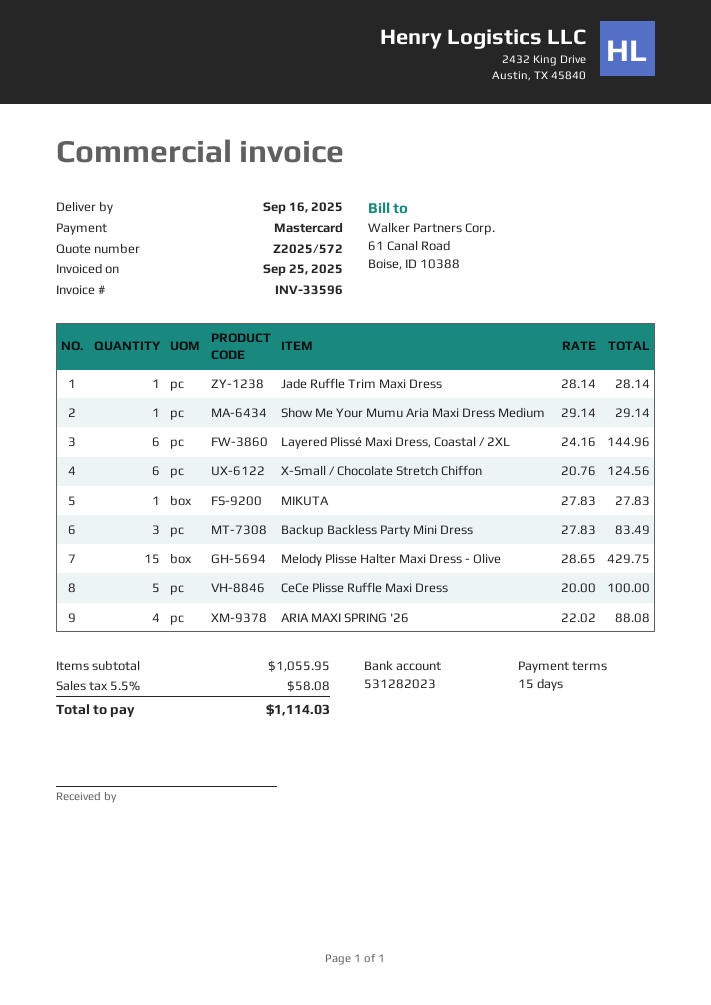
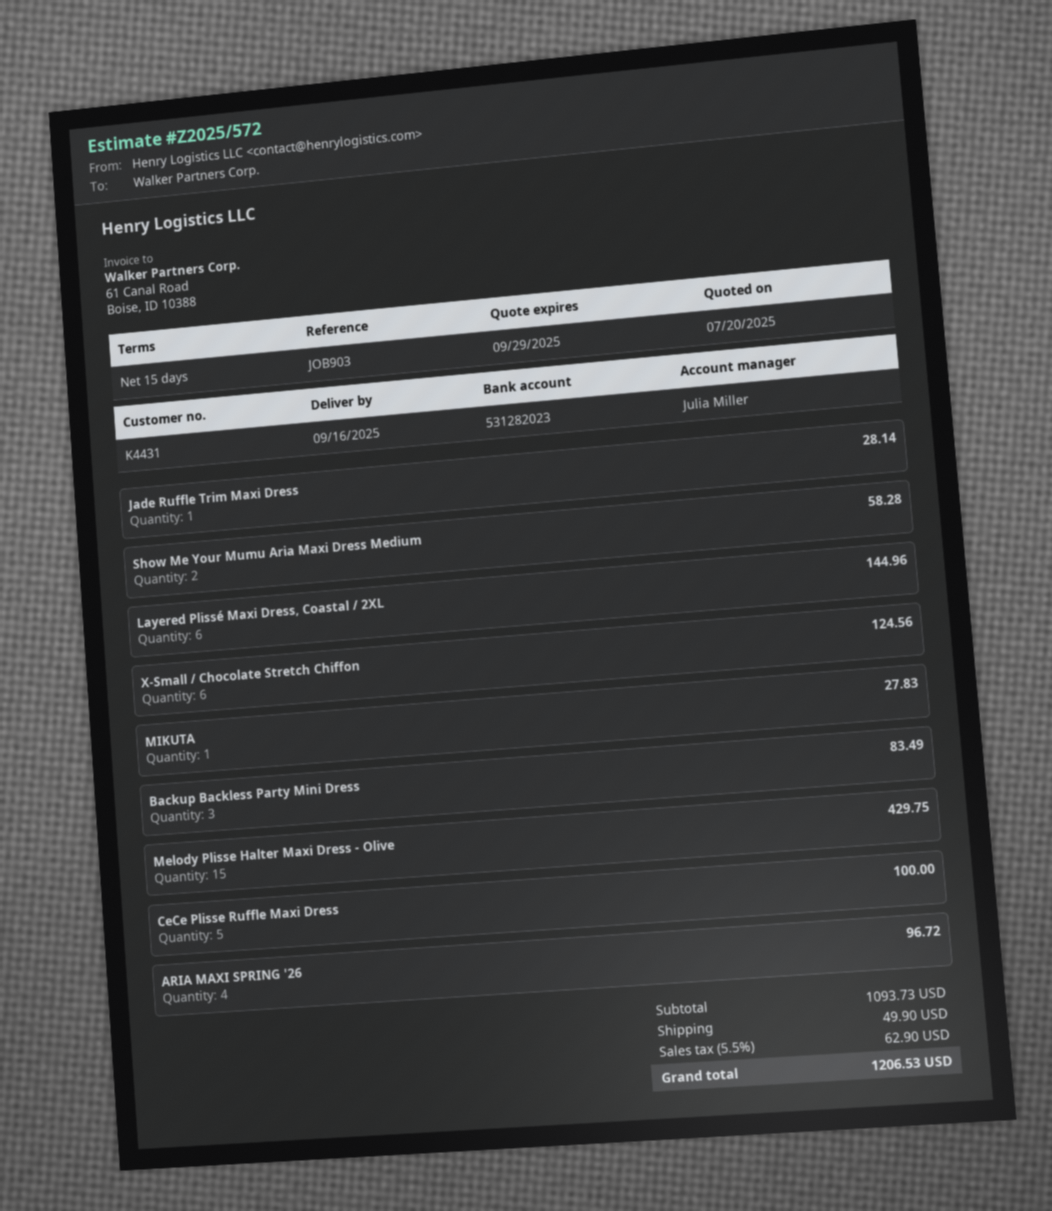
Show Me Your Mumu Aria Maxi Dress Medium: 1 for 29.14 -> 2 for 58.28
ARIA MAXI SPRING '26: 4 for 88.08 -> 4 for 96.72
subtotal: 1055.95 -> 1093.73
shipping: none -> 49.90
tax: 5.5% = 58.08 -> 5.5% = 62.90
total: 1114.03 -> 1206.53

